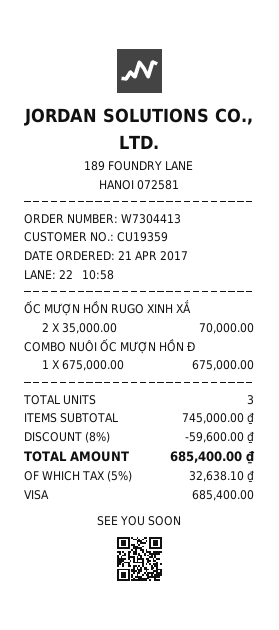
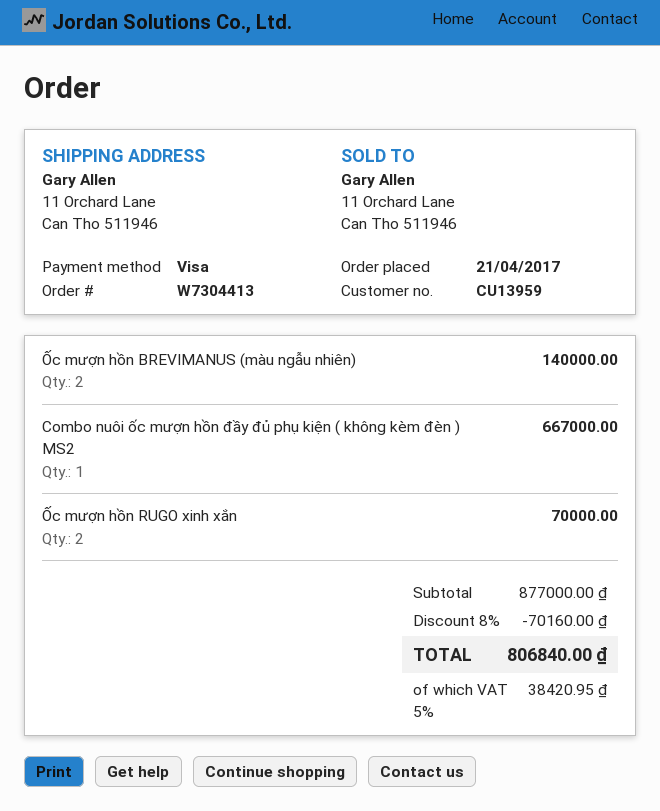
customer number: CU19359 -> CU13959
COMBO NUÔI ỐC MƯỢN HỒN Đ: 1 for 675000.00 -> 1 for 667000.00
Ốc mượn hồn BREVIMANUS (màu ngẫu nhiên): none -> 2 for 140000.00
subtotal: 745000.00 -> 877000.00
discount: 8% = 59600.00 -> 8% = 70160.00
tax: 5% = 32638.10 -> 5% = 38420.95
total: 685400.00 -> 806840.00

